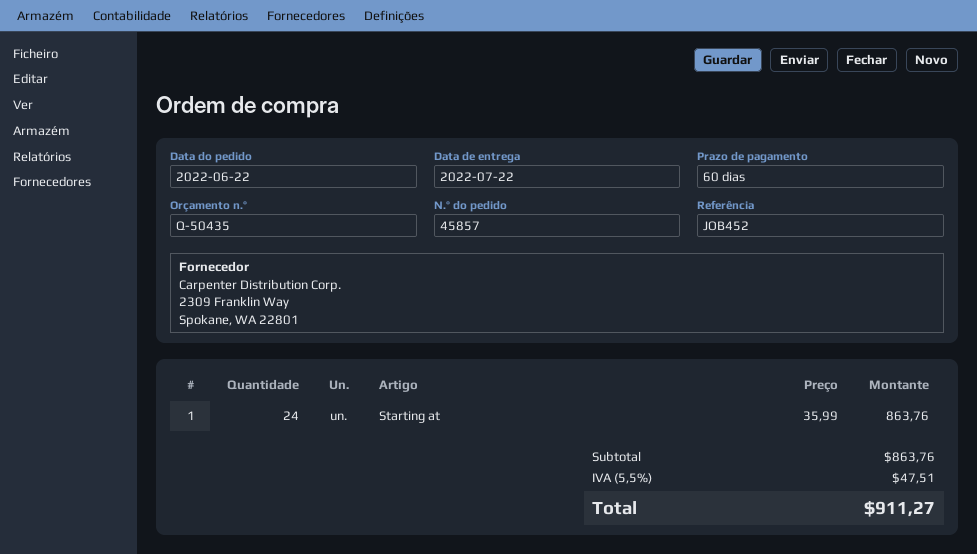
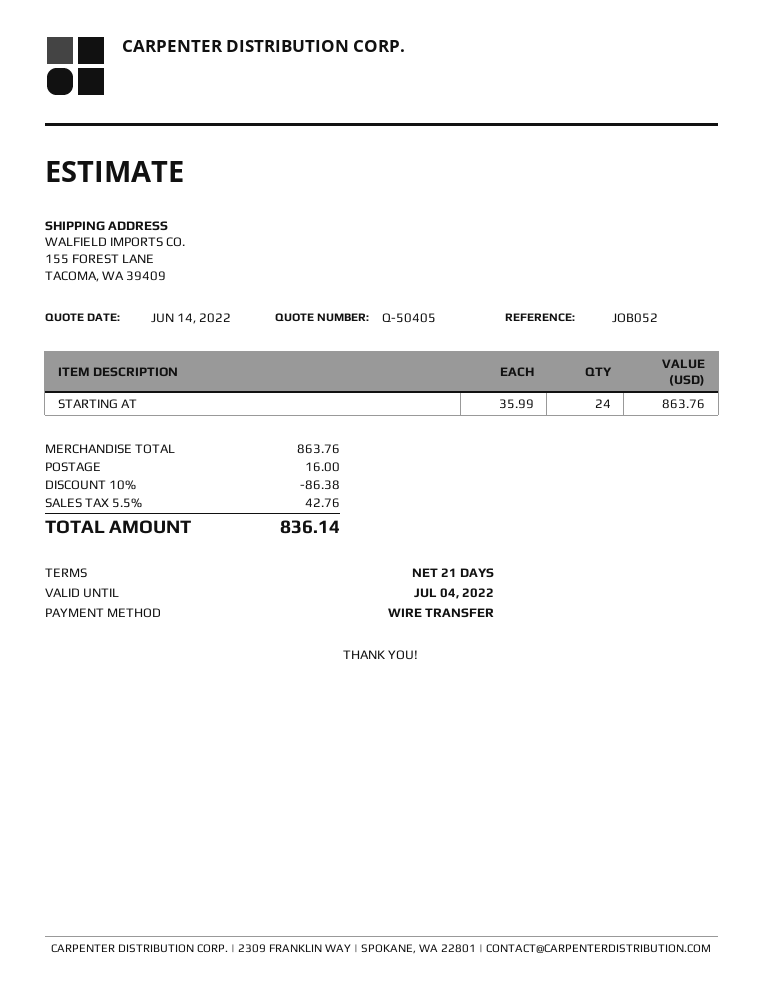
quote number: Q-50435 -> Q-50405
payment terms: 60 days -> 21 days
reference: JOB452 -> JOB052
discount: none -> 10% = 86.38
shipping: none -> 16.00
tax: 5.5% = 47.51 -> 5.5% = 42.76
total: 911.27 -> 836.14

